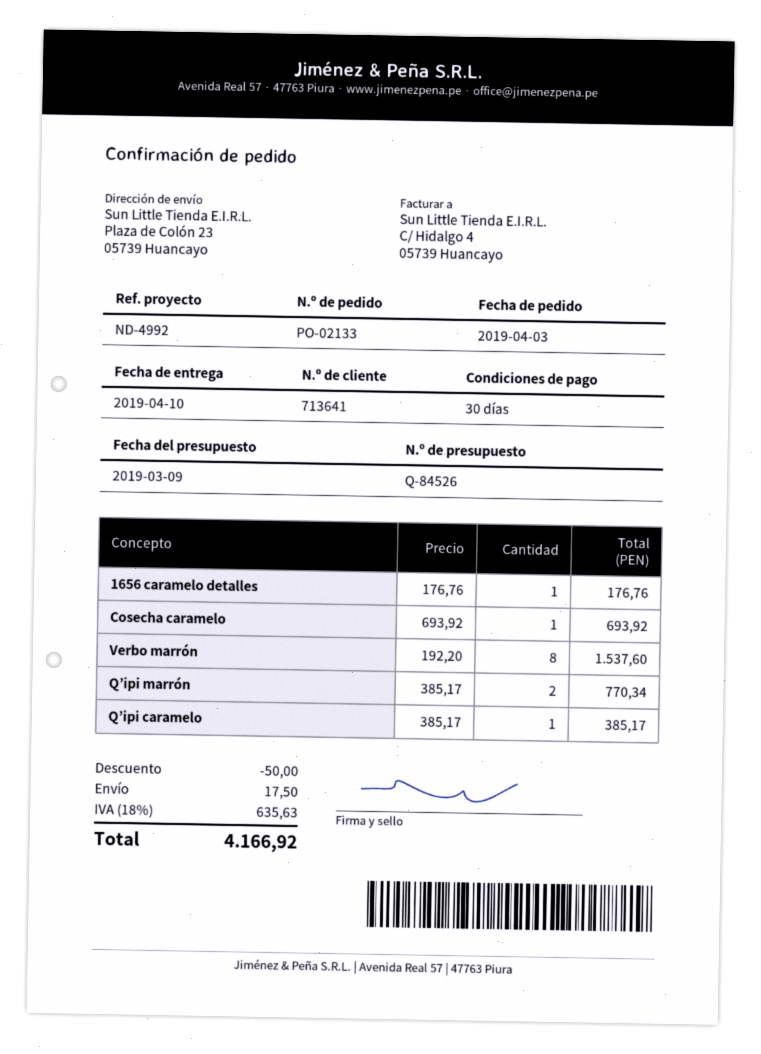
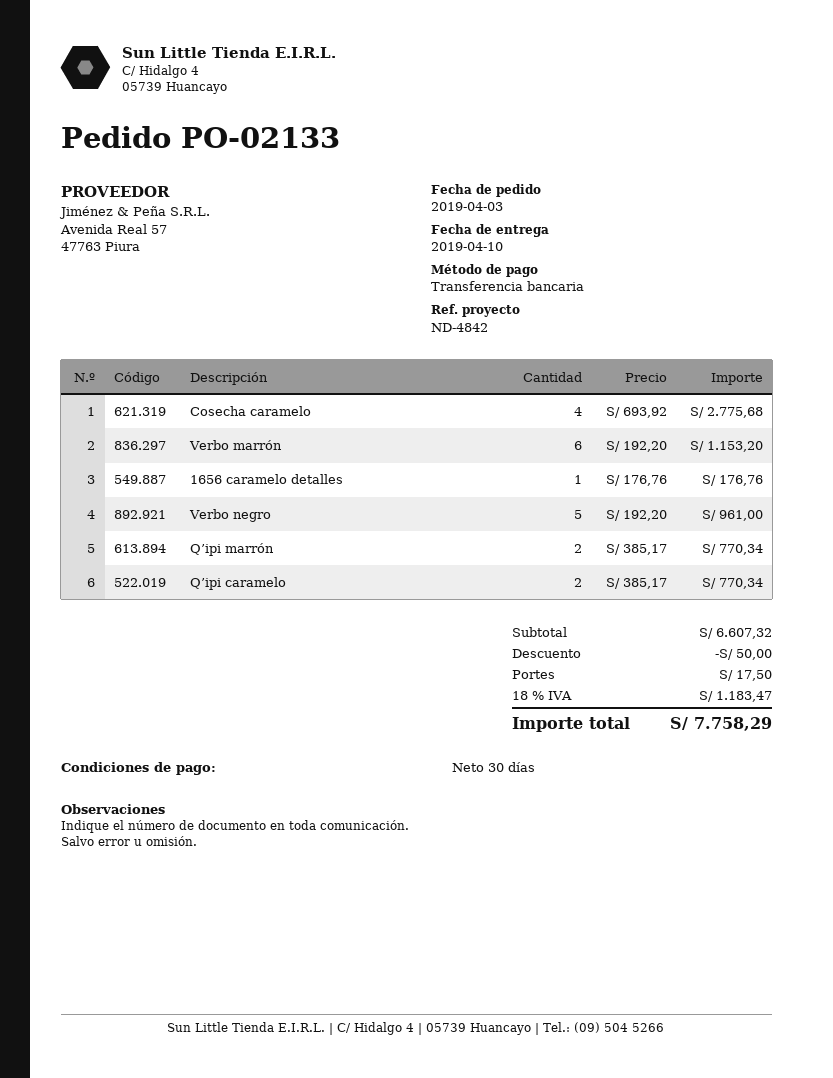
reference: ND-4992 -> ND-4842
Cosecha caramelo: 1 x 693.92 = 693.92 -> 4 x 693.92 = 2775.68
Verbo marrón: 8 x 192.20 = 1537.60 -> 6 x 192.20 = 1153.20
Q’ipi caramelo: 1 x 385.17 = 385.17 -> 2 x 385.17 = 770.34
Verbo negro: none -> 5 x 192.20 = 961.00
tax: 18% = 635.63 -> 18% = 1183.47
total: 4166.92 -> 7758.29

